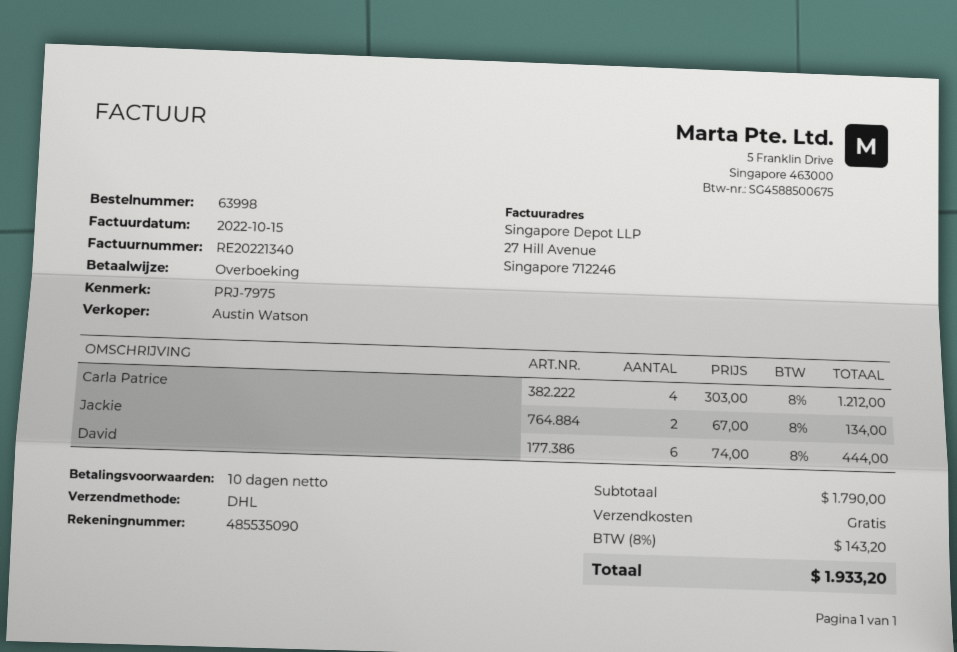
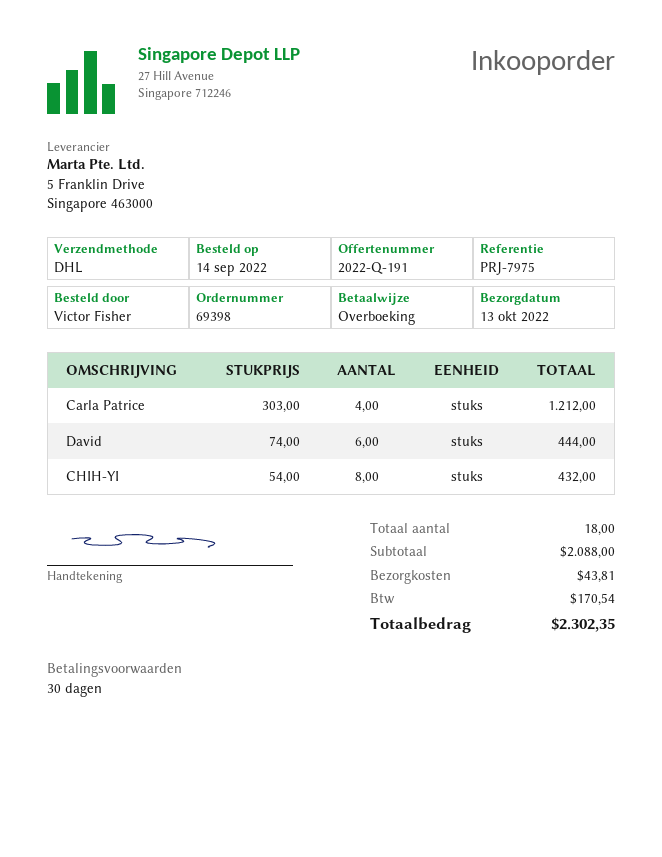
order number: 63998 -> 69398
payment terms: 10 days -> 30 days
Jackie: 2 x 67.00 = 134.00 -> none
CHIH-YI: none -> 8 x 54.00 = 432.00
subtotal: 1790.00 -> 2088.00
shipping: 0.00 -> 43.81
tax: 143.20 -> 170.54
total: 1933.20 -> 2302.35

